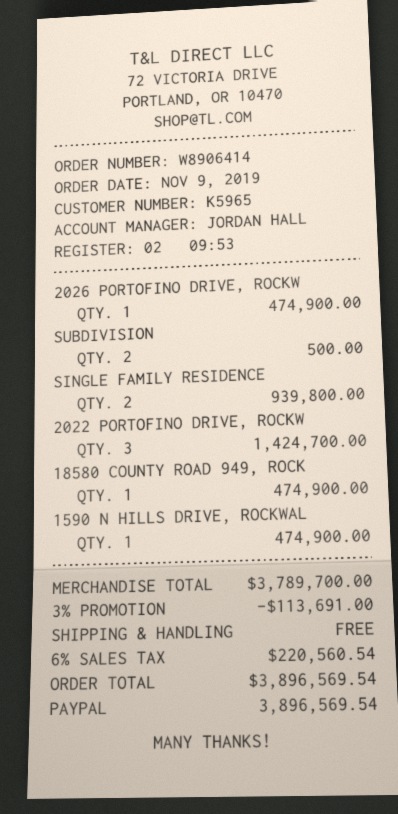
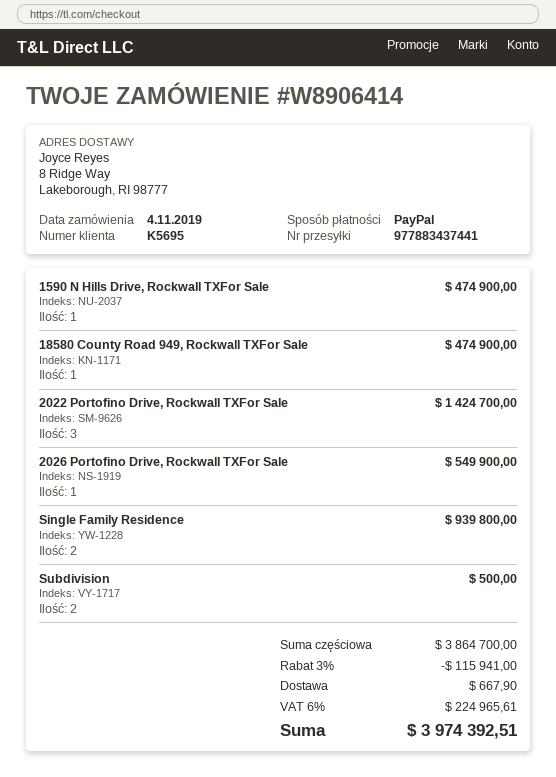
order date: 2019-11-09 -> 2019-11-04
customer number: K5965 -> K5695
2026 PORTOFINO DRIVE, ROCKW: 1 for 474900.00 -> 1 for 549900.00
subtotal: 3789700.00 -> 3864700.00
discount: 3% = 113691.00 -> 3% = 115941.00
shipping: 0.00 -> 667.90
tax: 6% = 220560.54 -> 6% = 224965.61
total: 3896569.54 -> 3974392.51

